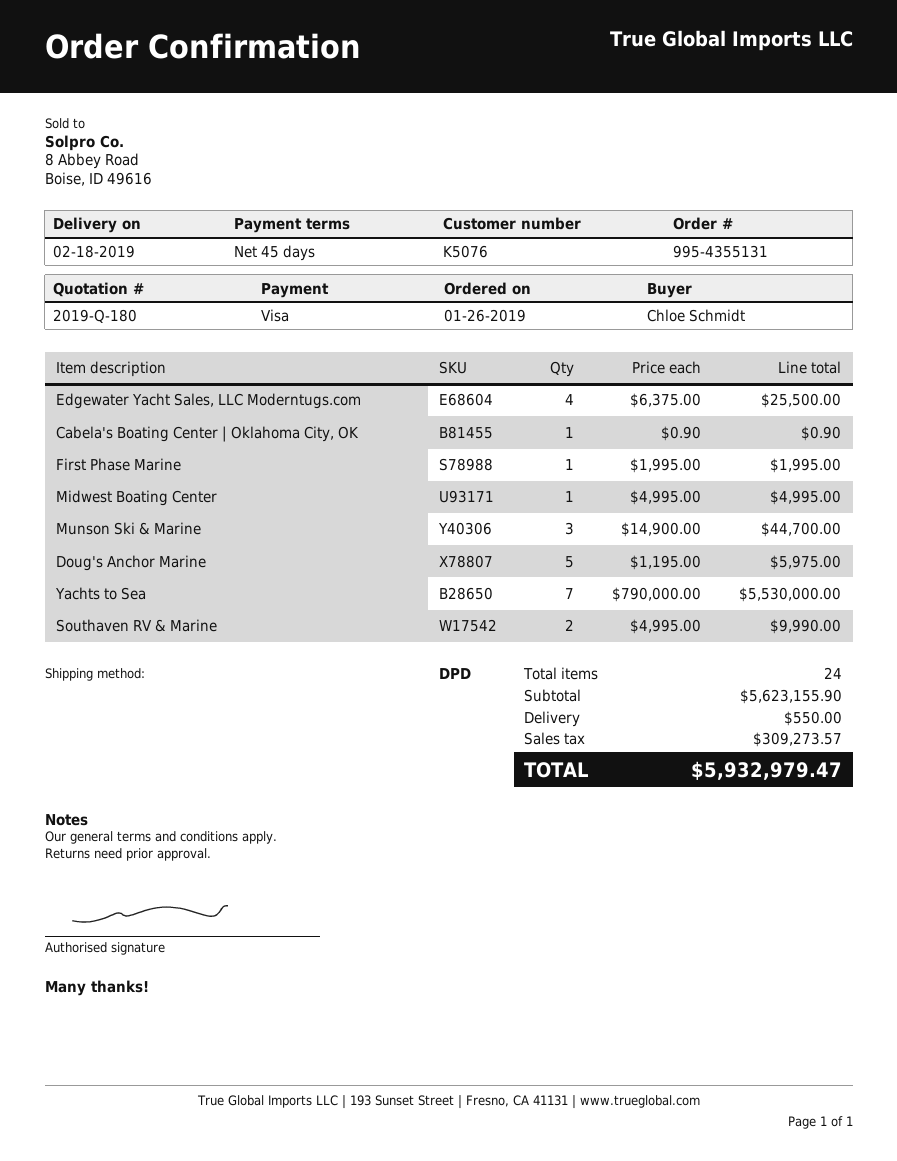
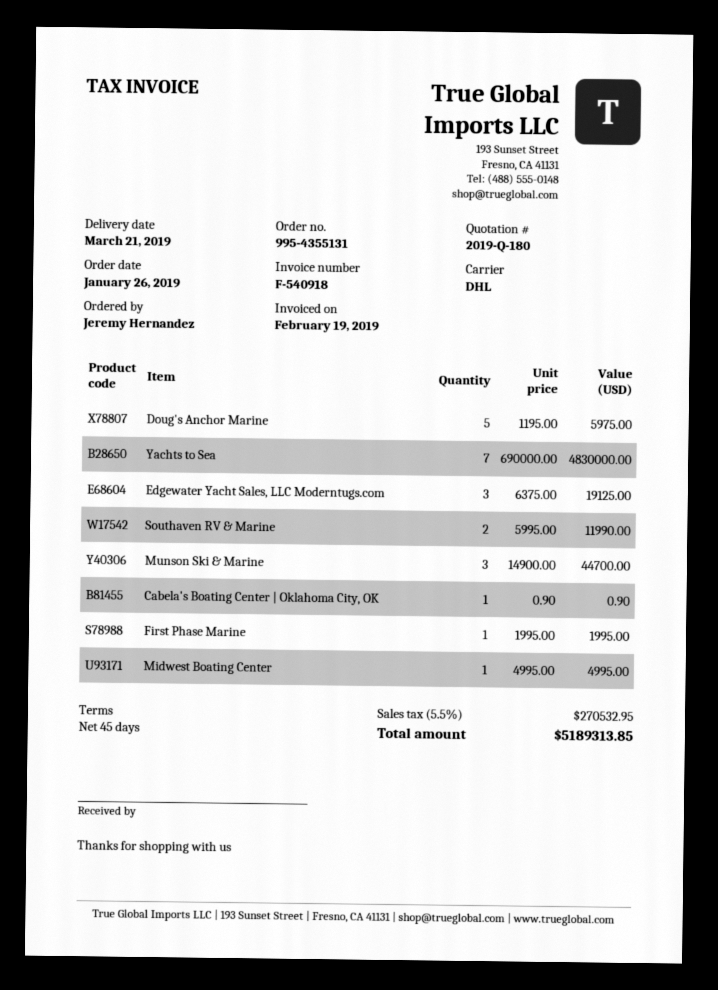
delivery date: 2019-02-18 -> 2019-03-21
ordered by: Chloe Schmidt -> Jeremy Hernandez
shipping method: DPD -> DHL
Edgewater Yacht Sales, LLC Moderntugs.com: 4 x 6375.00 = 25500.00 -> 3 x 6375.00 = 19125.00
Yachts to Sea: 7 x 790000.00 = 5530000.00 -> 7 x 690000.00 = 4830000.00
Southaven RV & Marine: 2 x 4995.00 = 9990.00 -> 2 x 5995.00 = 11990.00
shipping: 550.00 -> none
tax: 309273.57 -> 270532.95
total: 5932979.47 -> 5189313.85

